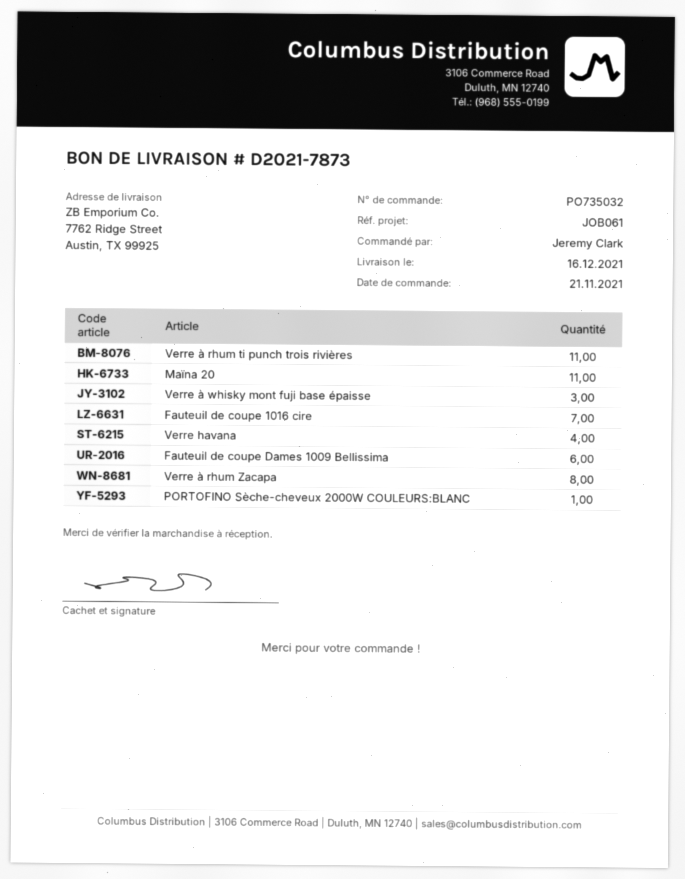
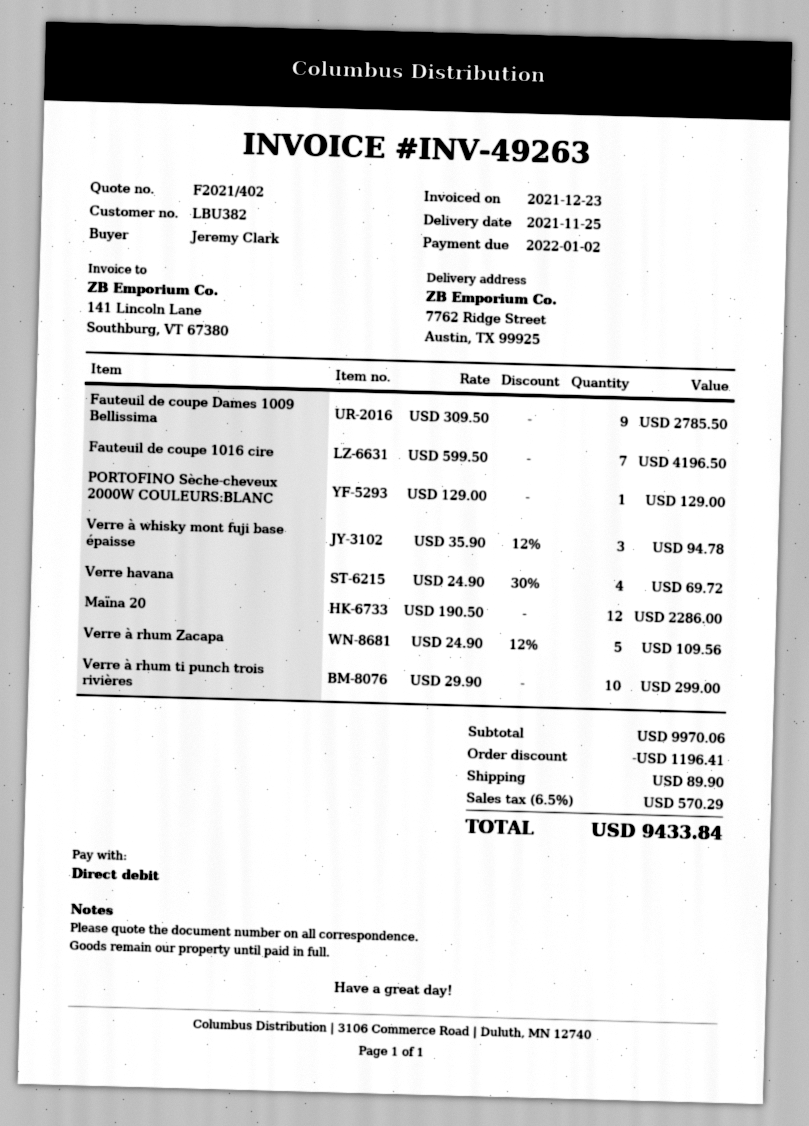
delivery date: 2021-12-16 -> 2021-11-25
Verre à rhum ti punch trois rivières: 11 -> 10
Maïna 20: 11 -> 12
Fauteuil de coupe Dames 1009 Bellissima: 6 -> 9
Verre à rhum Zacapa: 8 -> 5

